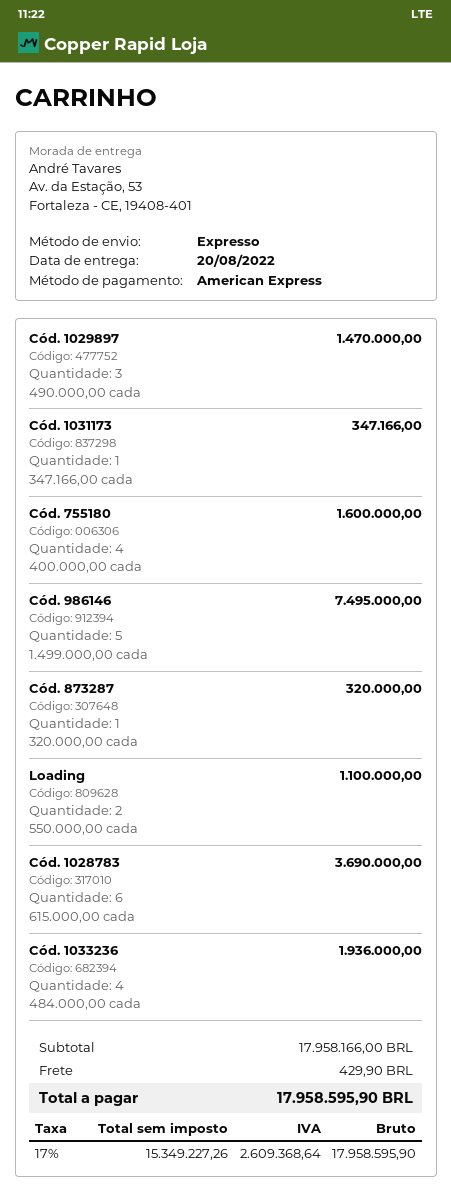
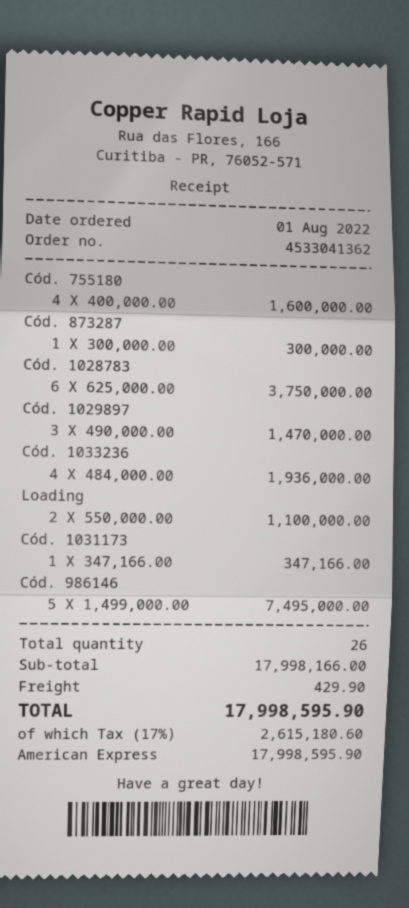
Cód. 873287: 1 x 320000.00 = 320000.00 -> 1 x 300000.00 = 300000.00
Cód. 1028783: 6 x 615000.00 = 3690000.00 -> 6 x 625000.00 = 3750000.00
subtotal: 17958166.00 -> 17998166.00
tax: 17% = 2609368.64 -> 17% = 2615180.60
total: 17958595.90 -> 17998595.90

